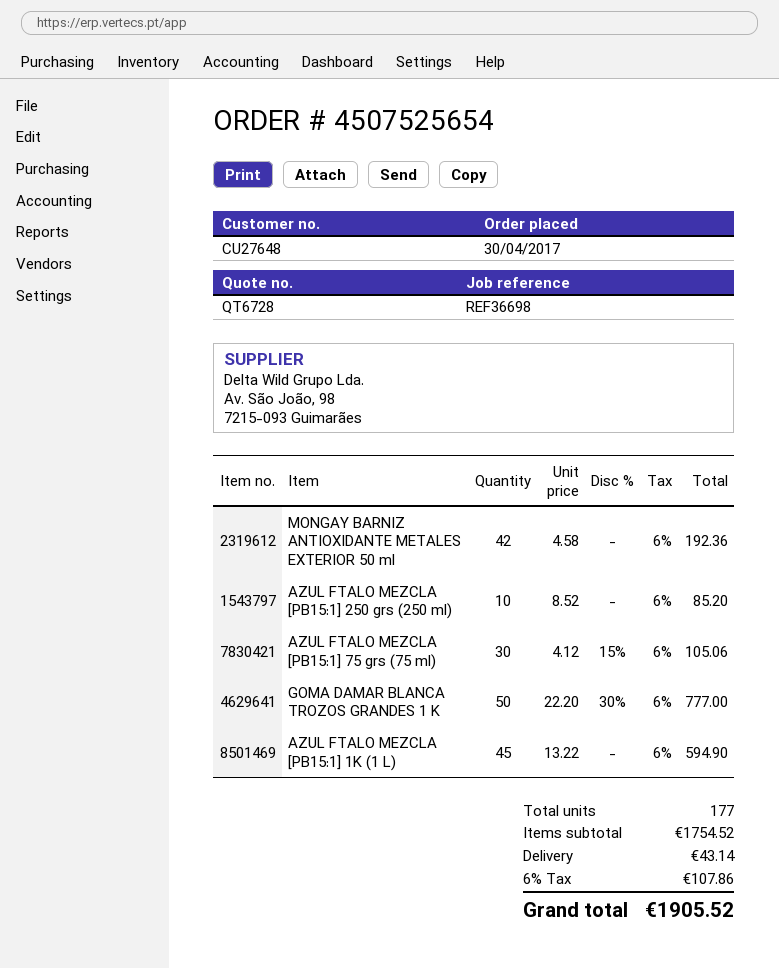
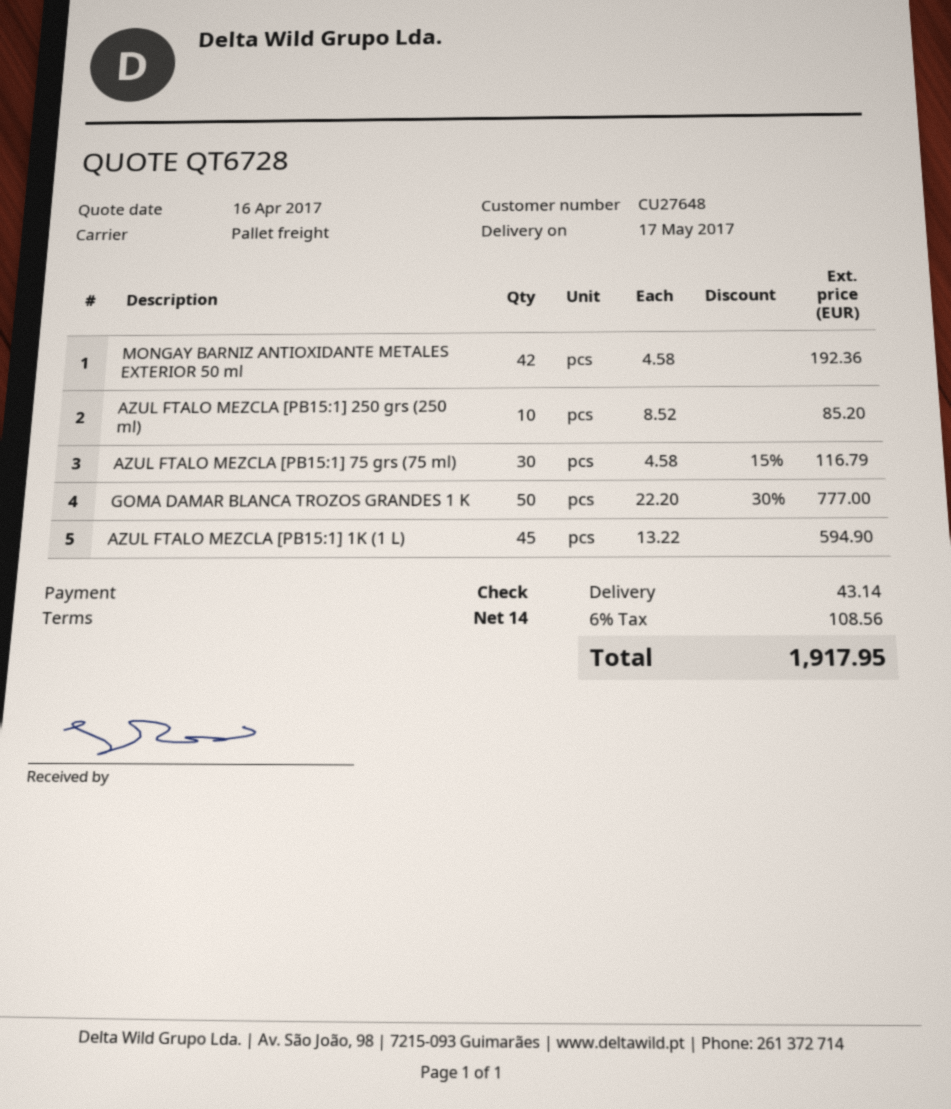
AZUL FTALO MEZCLA [PB15:1] 75 grs (75 ml): 30 x 4.12 - 15% = 105.06 -> 30 x 4.58 - 15% = 116.79
tax: 6% = 107.86 -> 6% = 108.56
total: 1905.52 -> 1917.95

